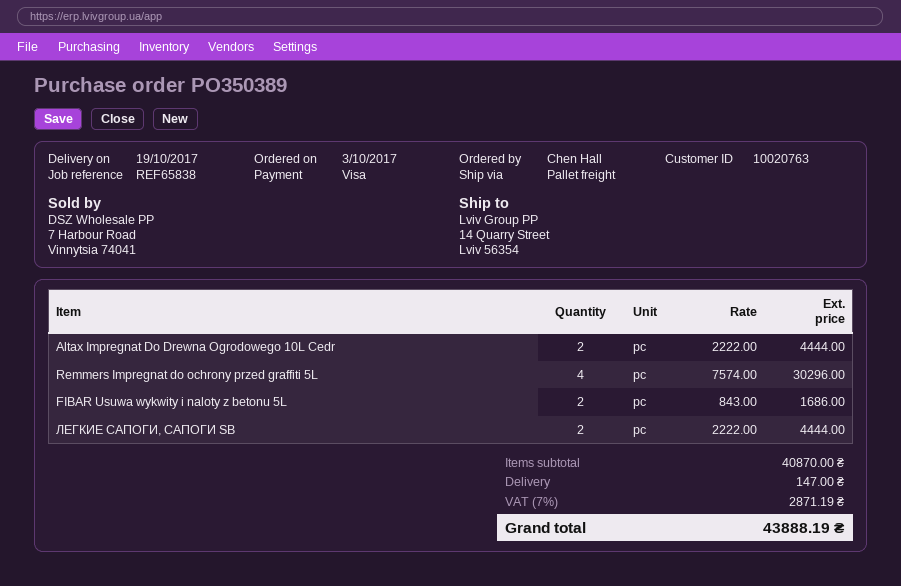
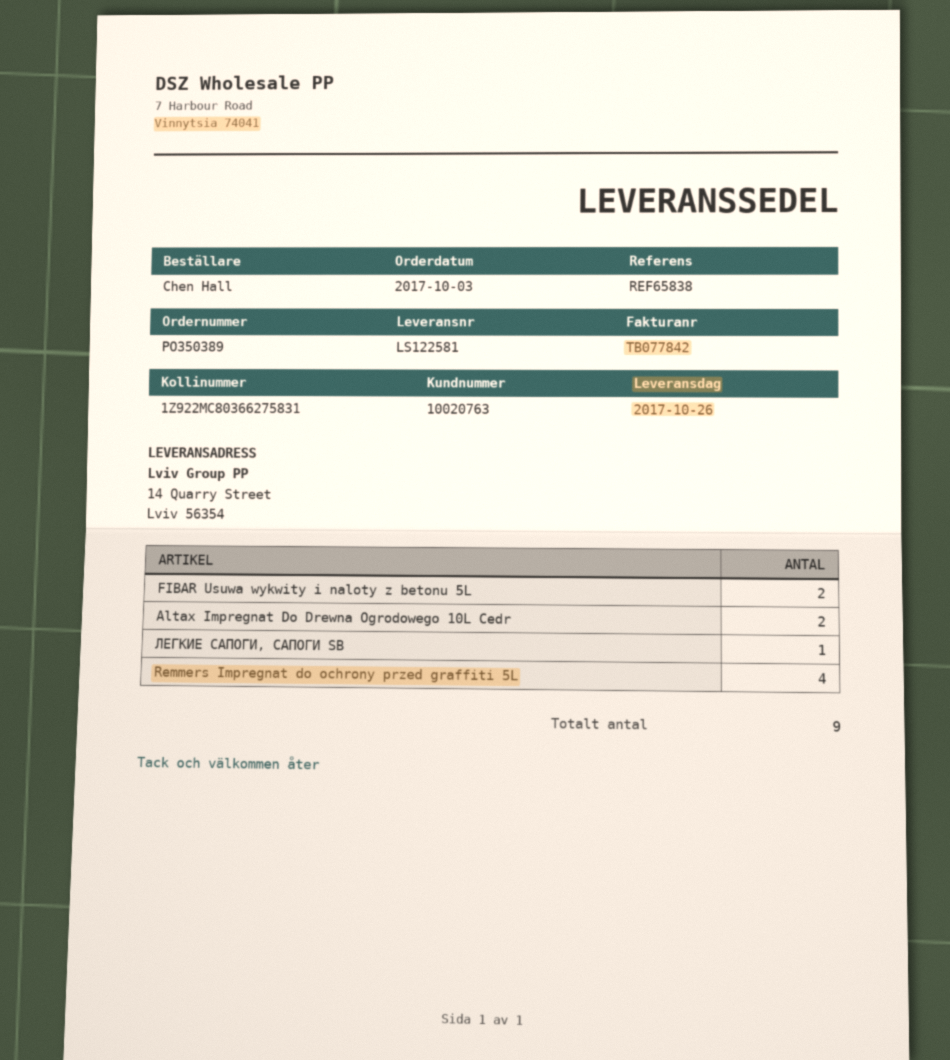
delivery date: 2017-10-19 -> 2017-10-26
ЛЕГКИЕ САПОГИ, САПОГИ SB: 2 -> 1

